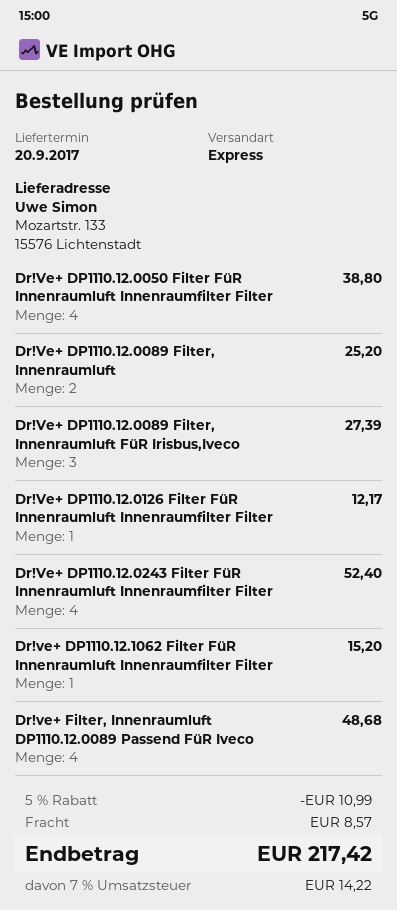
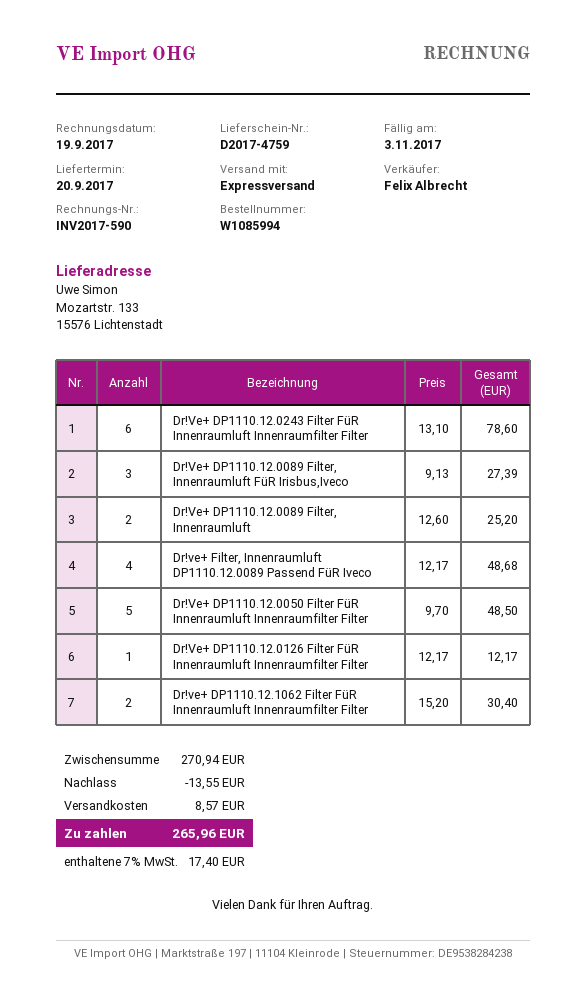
Dr!Ve+ DP1110.12.0050 Filter FüR Innenraumluft Innenraumfilter Filter: 4 for 38.80 -> 5 for 48.50
Dr!Ve+ DP1110.12.0243 Filter FüR Innenraumluft Innenraumfilter Filter: 4 for 52.40 -> 6 for 78.60
Dr!ve+ DP1110.12.1062 Filter FüR Innenraumluft Innenraumfilter Filter: 1 for 15.20 -> 2 for 30.40
discount: 10.99 -> 13.55
tax: 7% = 14.22 -> 7% = 17.40
total: 217.42 -> 265.96

